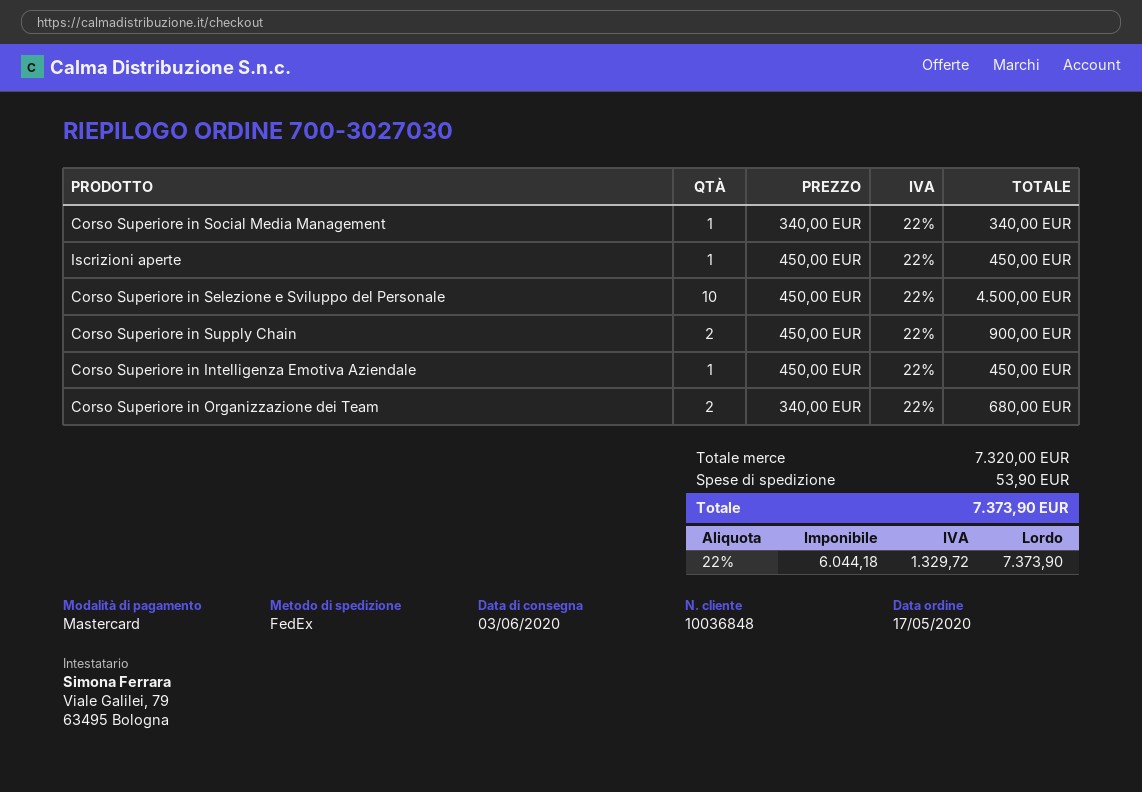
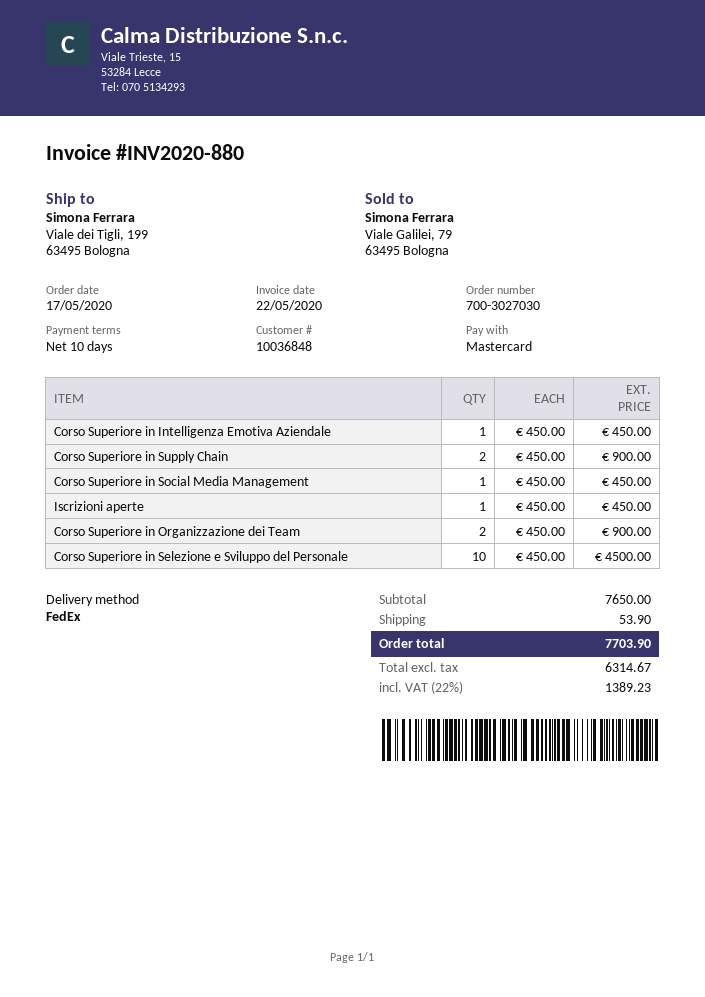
Corso Superiore in Social Media Management: 1 x 340.00 = 340.00 -> 1 x 450.00 = 450.00
Corso Superiore in Organizzazione dei Team: 2 x 340.00 = 680.00 -> 2 x 450.00 = 900.00
subtotal: 7320.00 -> 7650.00
net: 6044.18 -> 6314.67
tax: 22% = 1329.72 -> 22% = 1389.23
total: 7373.90 -> 7703.90

